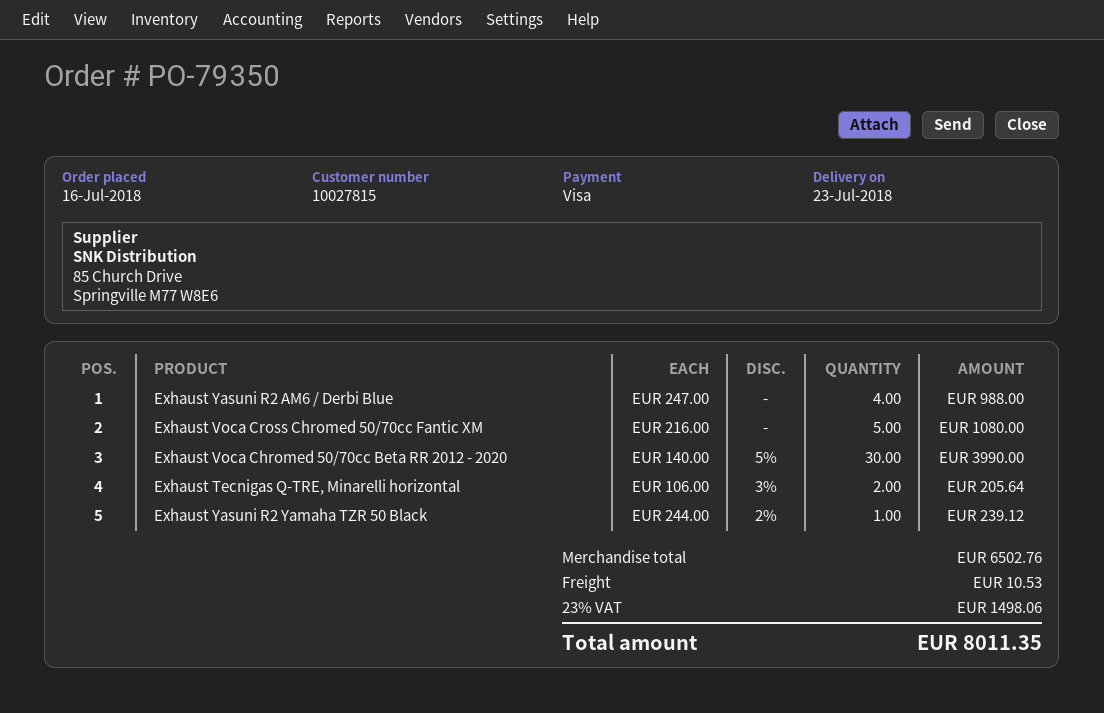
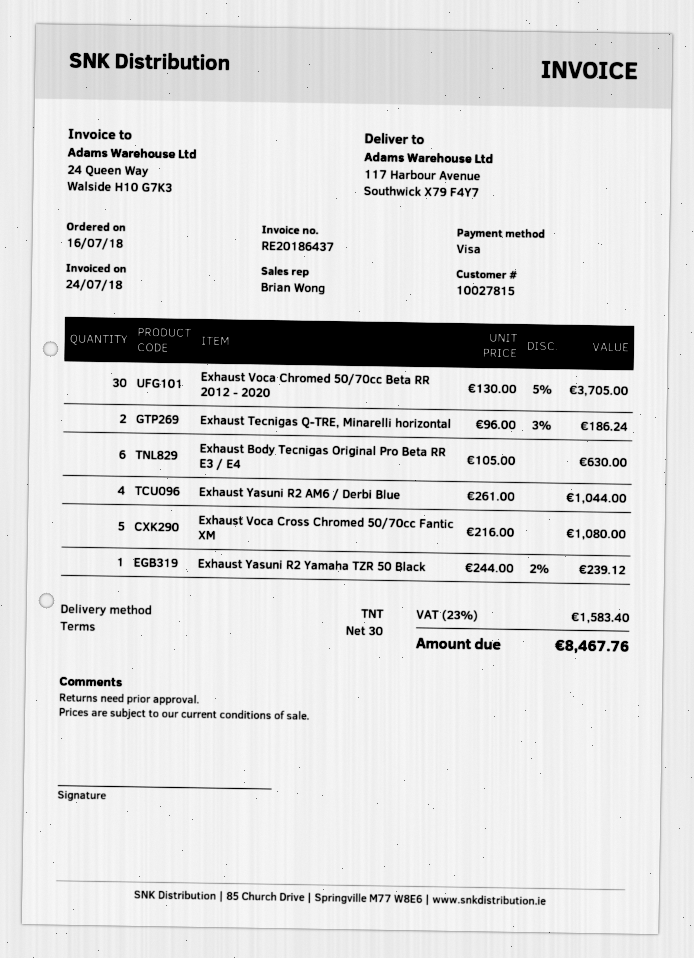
Exhaust Yasuni R2 AM6 / Derbi Blue: 4 x 247.00 = 988.00 -> 4 x 261.00 = 1044.00
Exhaust Voca Chromed 50/70cc Beta RR 2012 - 2020: 30 x 140.00 - 5% = 3990.00 -> 30 x 130.00 - 5% = 3705.00
Exhaust Tecnigas Q-TRE, Minarelli horizontal: 2 x 106.00 - 3% = 205.64 -> 2 x 96.00 - 3% = 186.24
Exhaust Body Tecnigas Original Pro Beta RR E3 / E4: none -> 6 x 105.00 = 630.00
shipping: 10.53 -> none
tax: 23% = 1498.06 -> 23% = 1583.40
total: 8011.35 -> 8467.76

